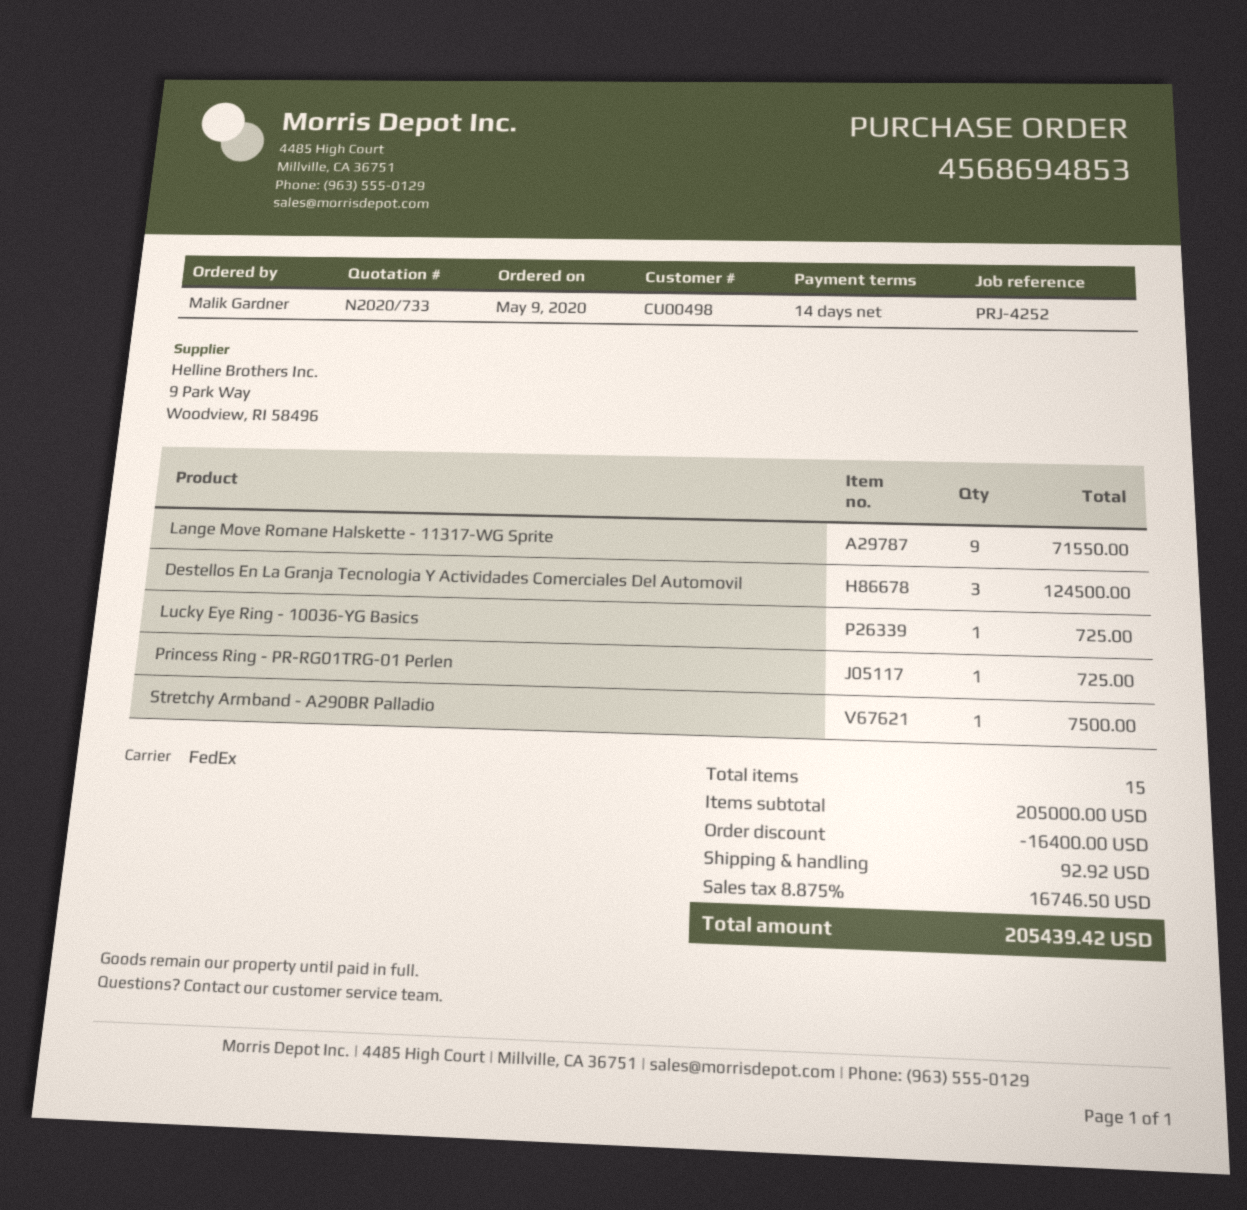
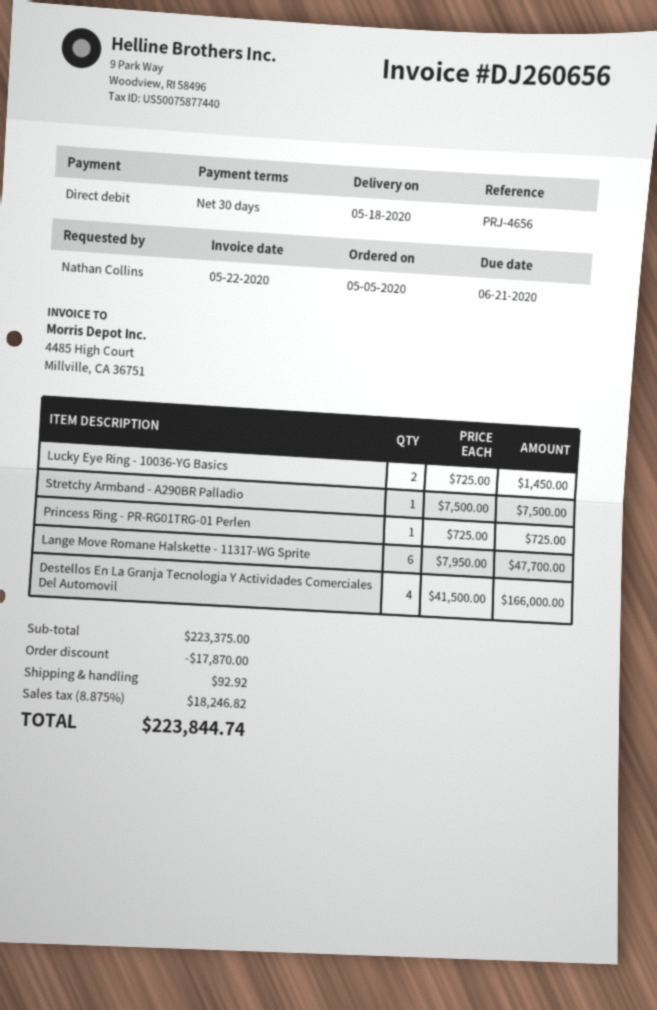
order date: 2020-05-09 -> 2020-05-05
payment terms: 14 days -> 30 days
reference: PRJ-4252 -> PRJ-4656
ordered by: Malik Gardner -> Nathan Collins
Lange Move Romane Halskette - 11317-WG Sprite: 9 for 71550.00 -> 6 for 47700.00
Destellos En La Granja Tecnologia Y Actividades Comerciales Del Automovil: 3 for 124500.00 -> 4 for 166000.00
Lucky Eye Ring - 10036-YG Basics: 1 for 725.00 -> 2 for 1450.00
subtotal: 205000.00 -> 223375.00
discount: 16400.00 -> 17870.00
tax: 8.875% = 16746.50 -> 8.875% = 18246.82
total: 205439.42 -> 223844.74

